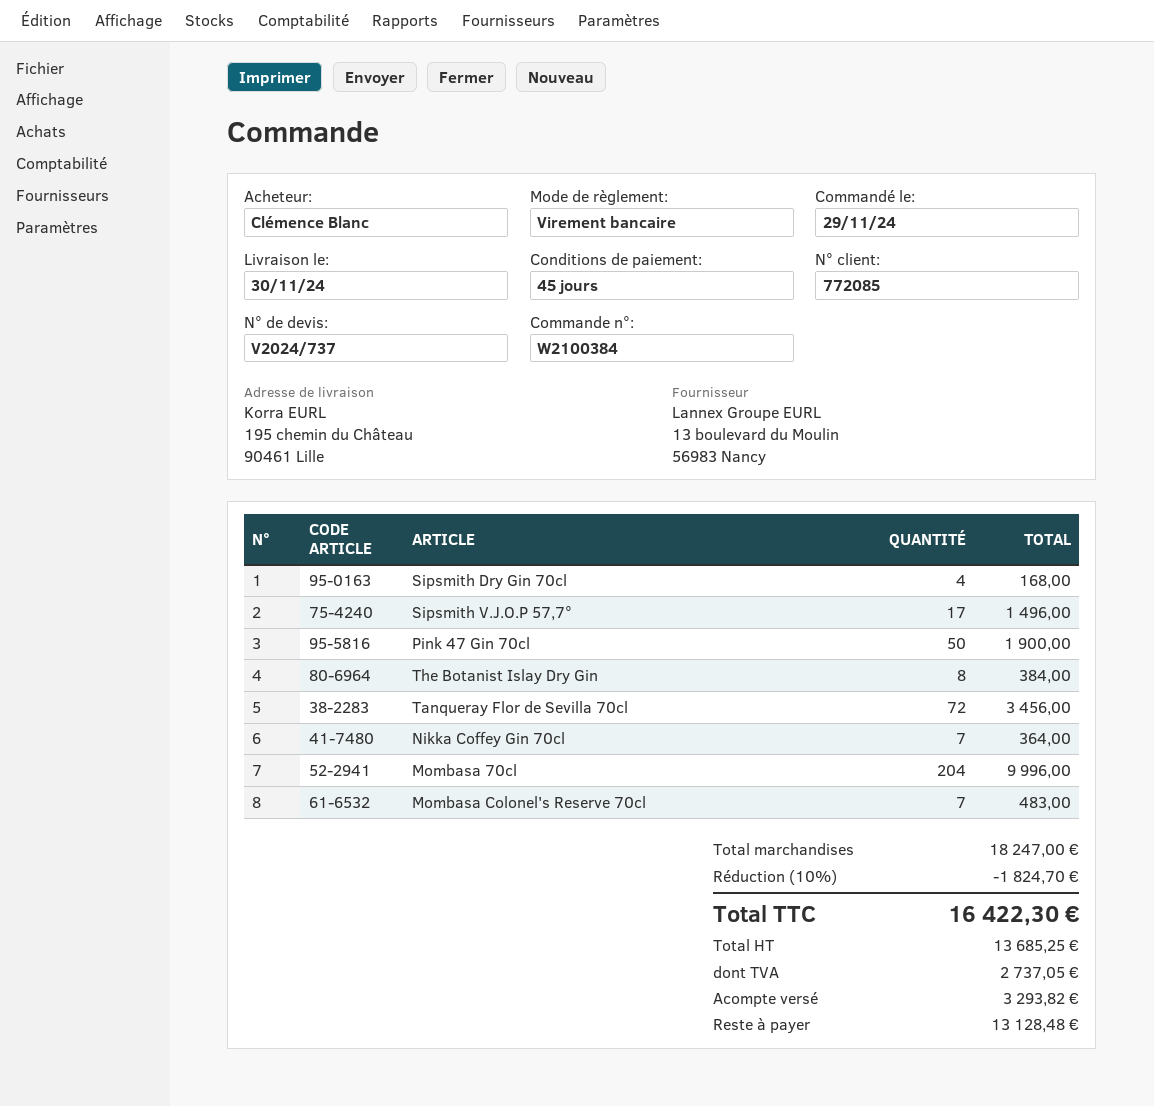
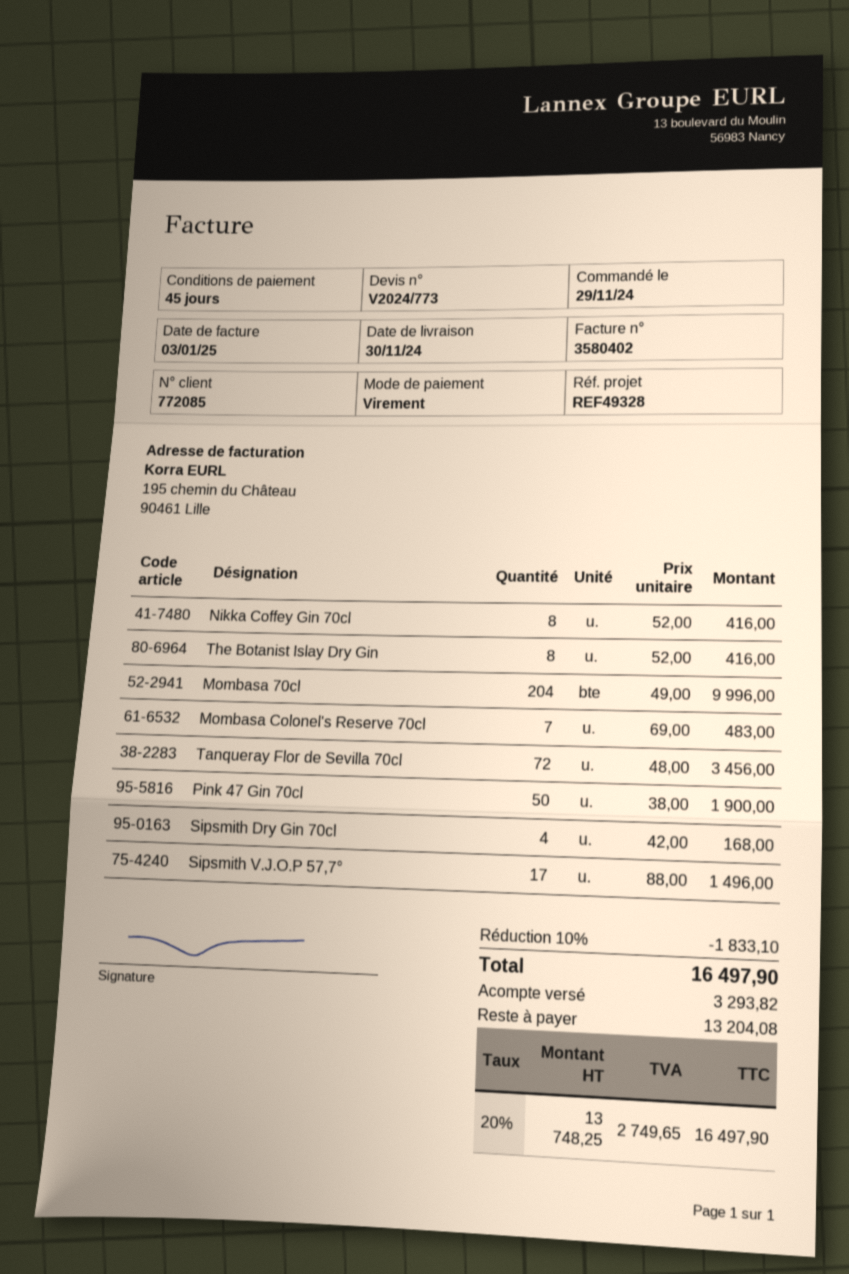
quote number: V2024/737 -> V2024/773
The Botanist Islay Dry Gin: 8 for 384.00 -> 8 for 416.00
Nikka Coffey Gin 70cl: 7 for 364.00 -> 8 for 416.00
discount: 10% = 1824.70 -> 10% = 1833.10
net: 13685.25 -> 13748.25
tax: 2737.05 -> 2749.65
total: 16422.30 -> 16497.90
balance: 13128.48 -> 13204.08

